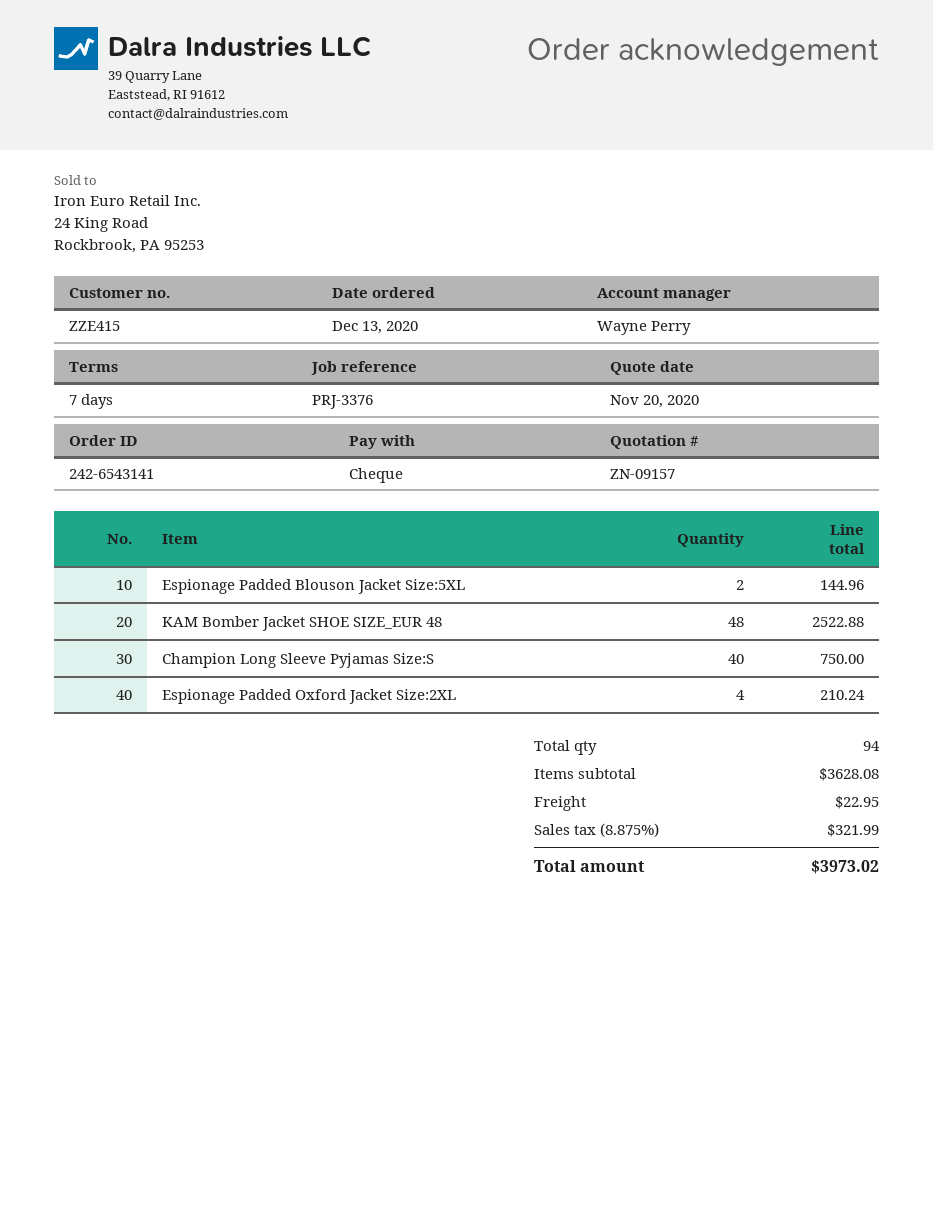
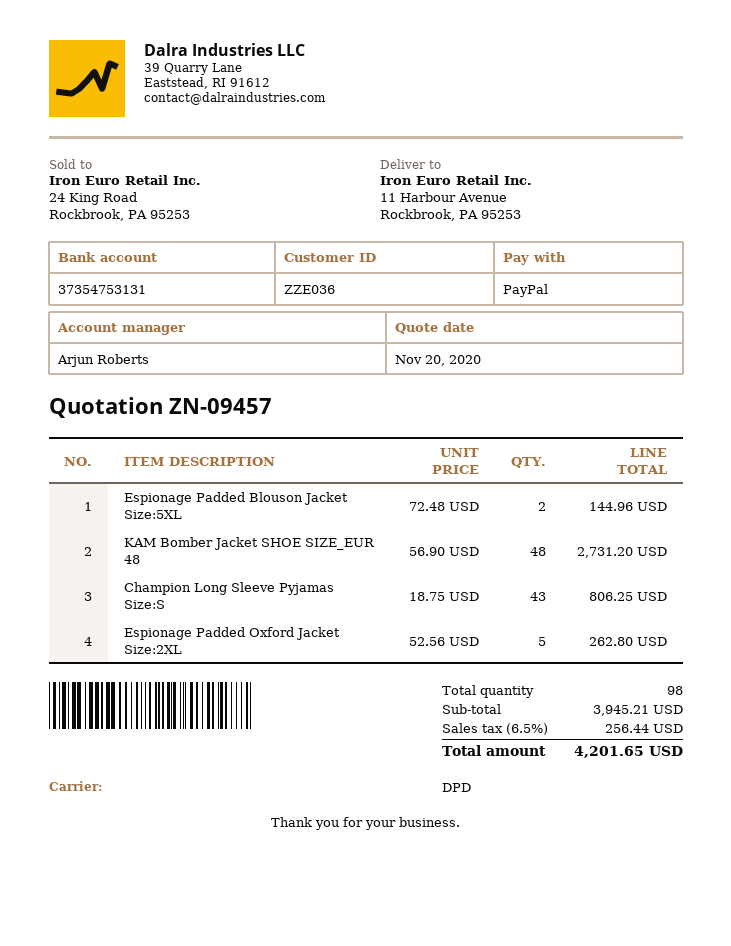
quote number: ZN-09157 -> ZN-09457
customer number: ZZE415 -> ZZE036
sales rep: Wayne Perry -> Arjun Roberts
payment method: cheque -> PayPal
KAM Bomber Jacket SHOE SIZE_EUR 48: 48 for 2522.88 -> 48 for 2731.20
Champion Long Sleeve Pyjamas Size:S: 40 for 750.00 -> 43 for 806.25
Espionage Padded Oxford Jacket Size:2XL: 4 for 210.24 -> 5 for 262.80
total quantity: 94 -> 98
subtotal: 3628.08 -> 3945.21
shipping: 22.95 -> none
tax: 8.875% = 321.99 -> 6.5% = 256.44
total: 3973.02 -> 4201.65

